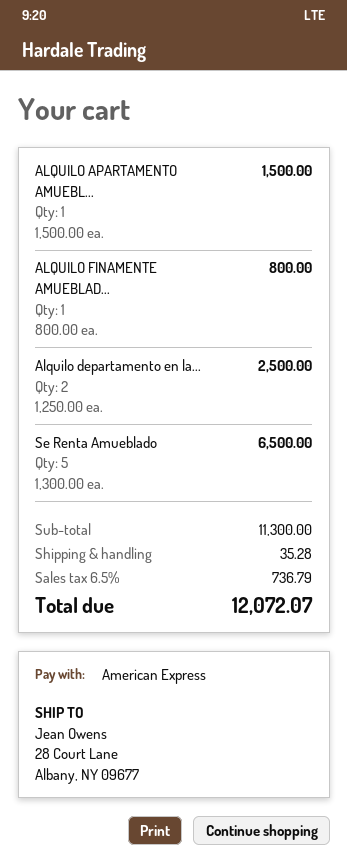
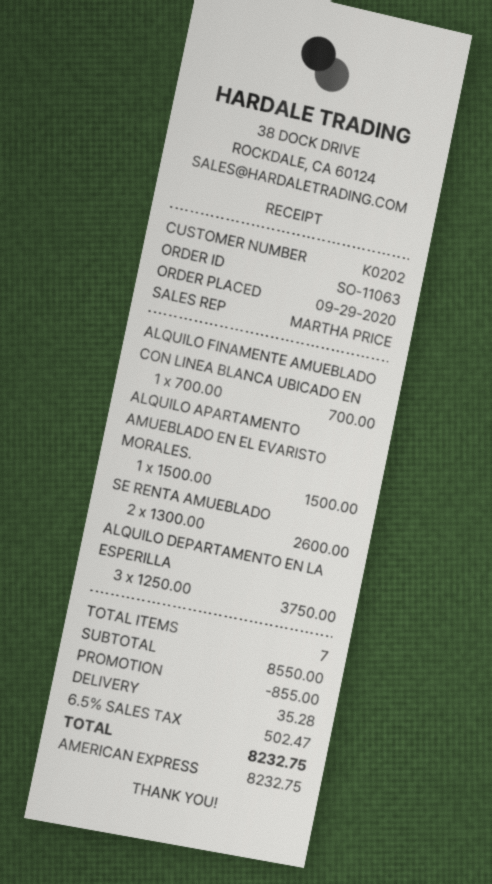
ALQUILO FINAMENTE AMUEBLAD...: 1 x 800.00 = 800.00 -> 1 x 700.00 = 700.00
Alquilo departamento en la...: 2 x 1250.00 = 2500.00 -> 3 x 1250.00 = 3750.00
Se Renta Amueblado: 5 x 1300.00 = 6500.00 -> 2 x 1300.00 = 2600.00
subtotal: 11300.00 -> 8550.00
discount: none -> 855.00
tax: 6.5% = 736.79 -> 6.5% = 502.47
total: 12072.07 -> 8232.75

